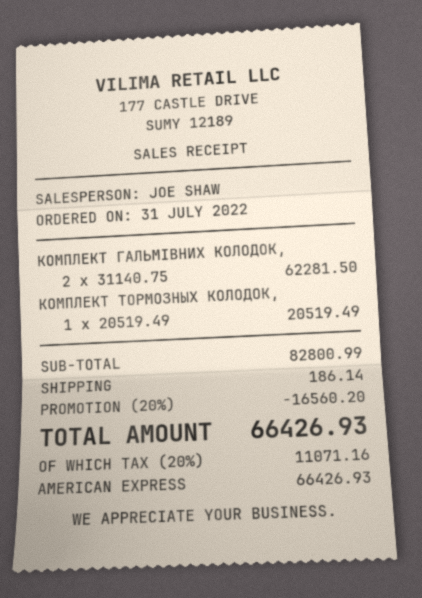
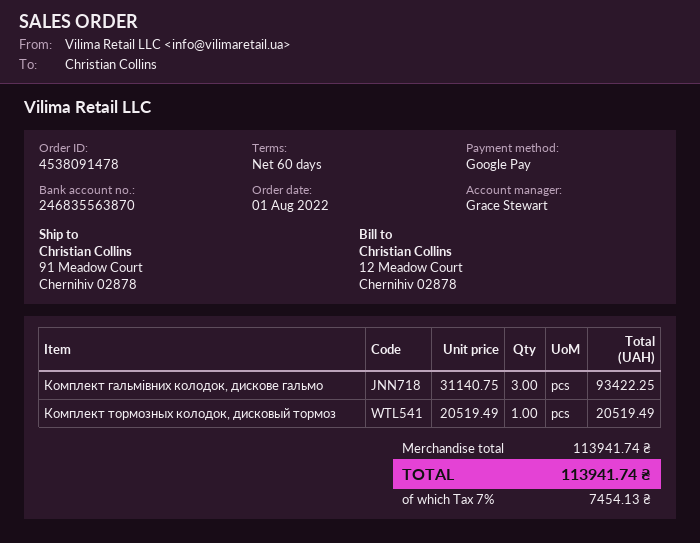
order date: 2022-07-31 -> 2022-08-01
sales rep: JOE SHAW -> Grace Stewart
payment method: American Express -> Google Pay
КОМПЛЕКТ ГАЛЬМІВНИХ КОЛОДОК,: 2 x 31140.75 = 62281.50 -> 3 x 31140.75 = 93422.25
subtotal: 82800.99 -> 113941.74
discount: 20% = 16560.20 -> none
shipping: 186.14 -> none
tax: 20% = 11071.16 -> 7% = 7454.13
total: 66426.93 -> 113941.74

